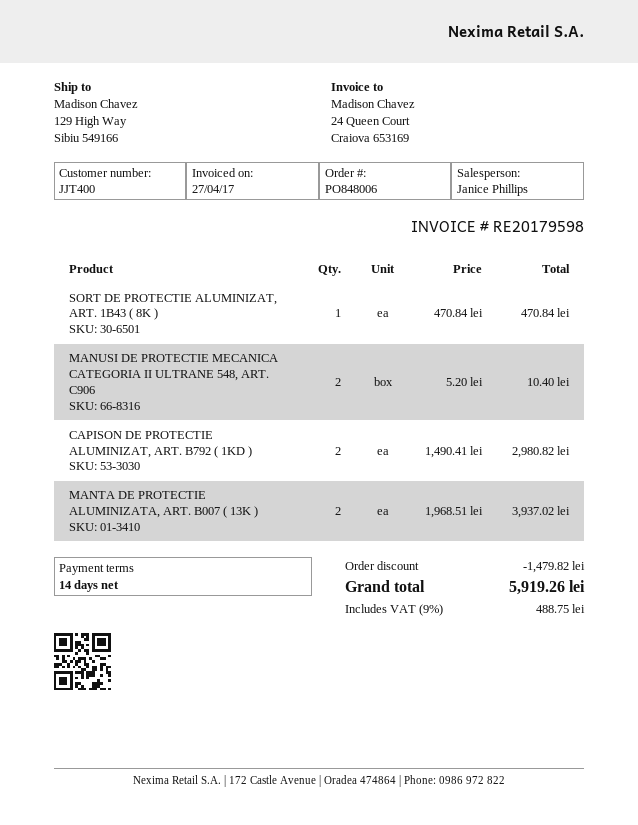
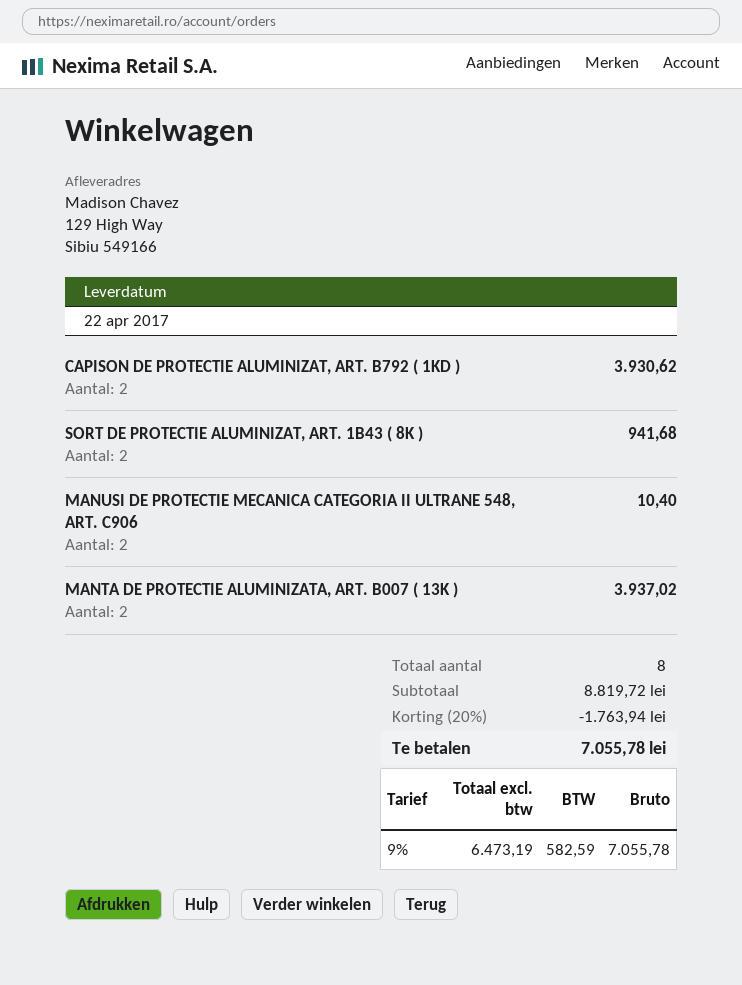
SORT DE PROTECTIE ALUMINIZAT, ART. 1B43 ( 8K ): 1 for 470.84 -> 2 for 941.68
CAPISON DE PROTECTIE ALUMINIZAT, ART. B792 ( 1KD ): 2 for 2980.82 -> 2 for 3930.62
discount: 1479.82 -> 1763.94
tax: 9% = 488.75 -> 9% = 582.59
total: 5919.26 -> 7055.78

